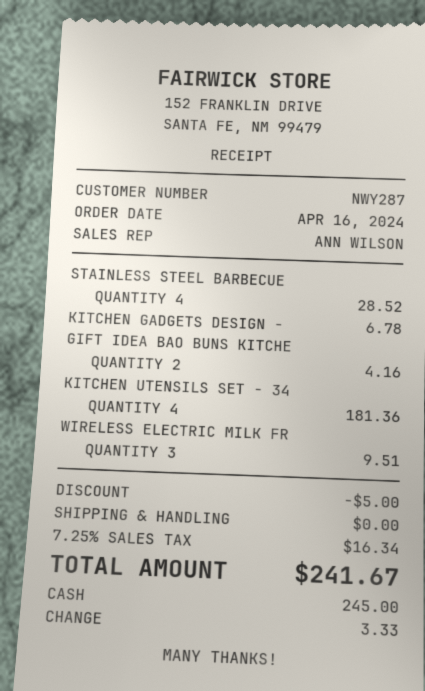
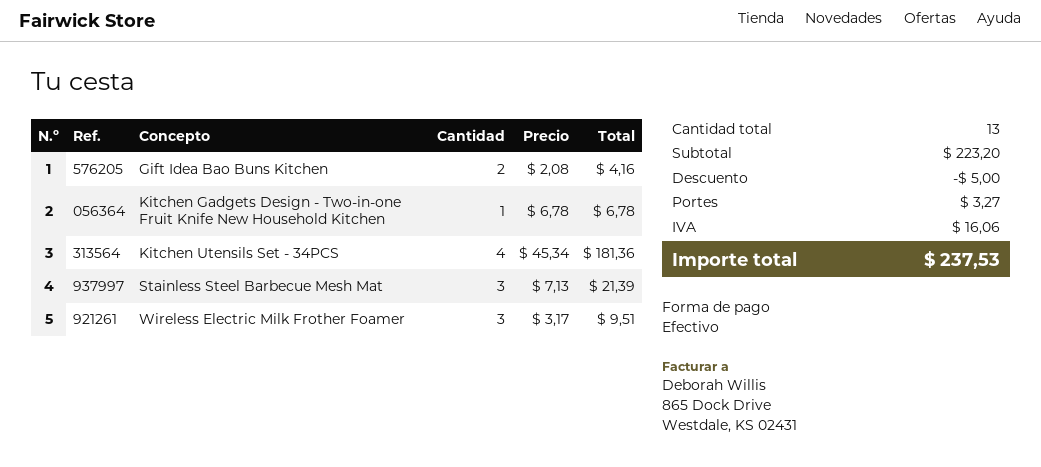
STAINLESS STEEL BARBECUE: 4 for 28.52 -> 3 for 21.39
shipping: 0.00 -> 3.27
tax: 16.34 -> 16.06
total: 241.67 -> 237.53

